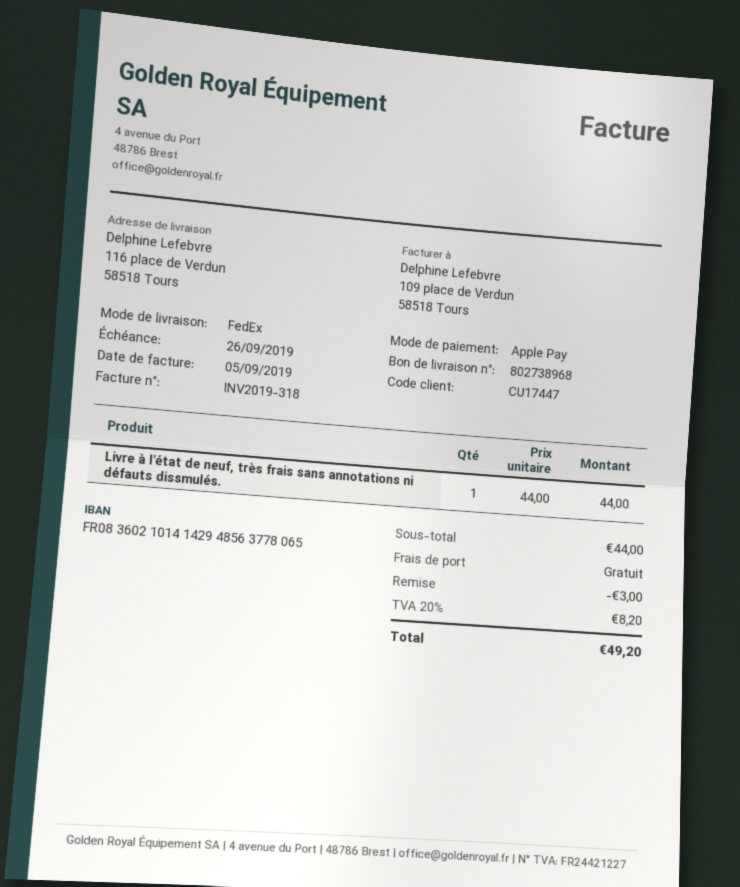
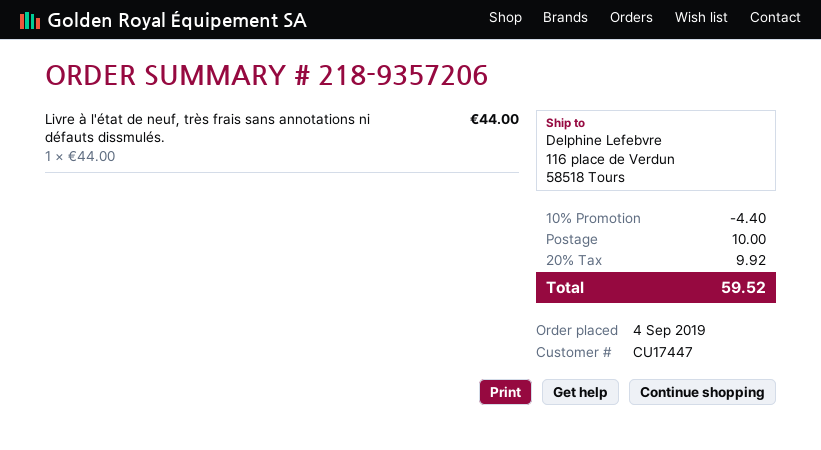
discount: 3.00 -> 4.40
shipping: 0.00 -> 10.00
tax: 20% = 8.20 -> 20% = 9.92
total: 49.20 -> 59.52

